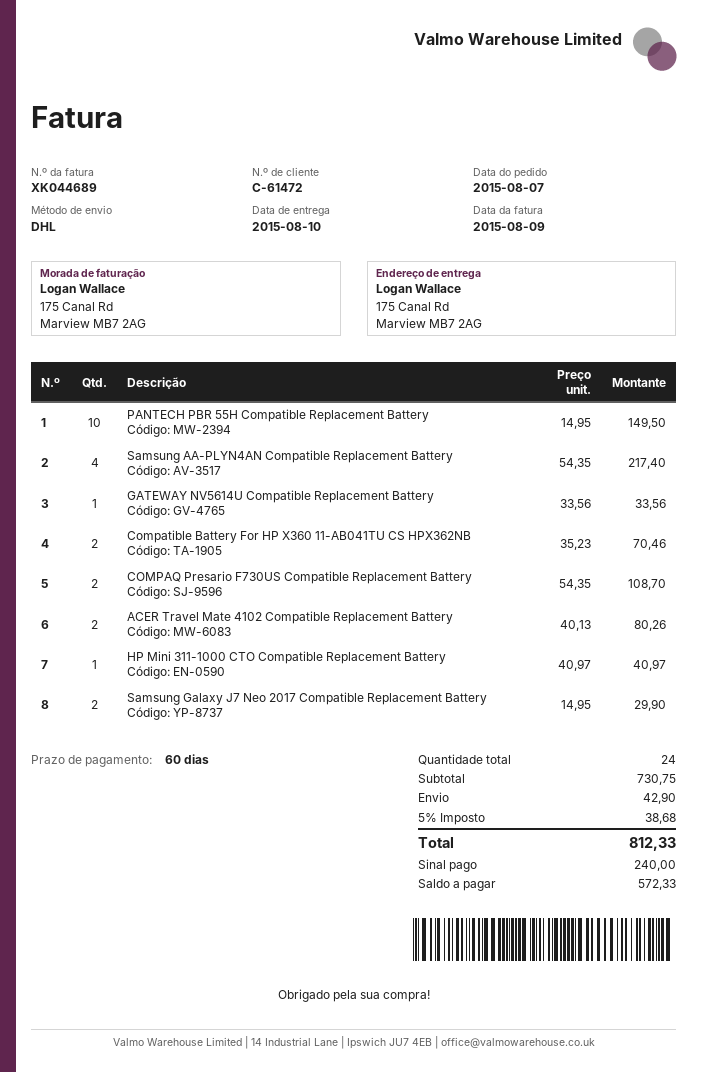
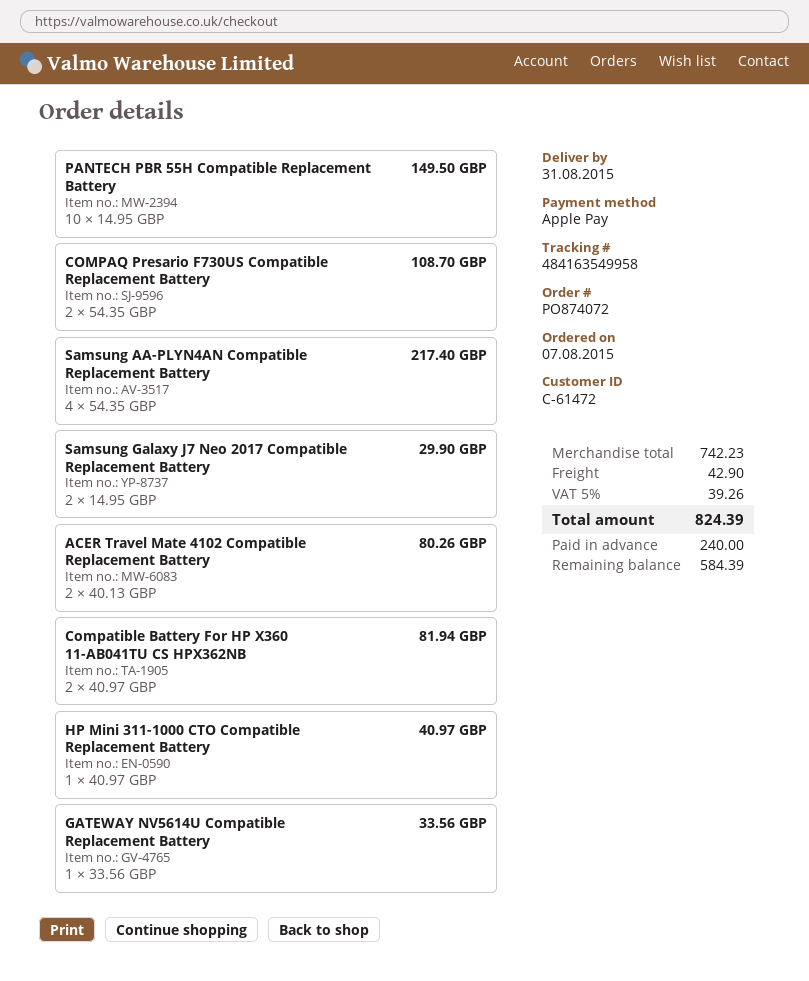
delivery date: 2015-08-10 -> 2015-08-31
Compatible Battery For HP X360 11-AB041TU CS HPX362NB: 2 x 35.23 = 70.46 -> 2 x 40.97 = 81.94
subtotal: 730.75 -> 742.23
tax: 5% = 38.68 -> 5% = 39.26
total: 812.33 -> 824.39
balance: 572.33 -> 584.39

